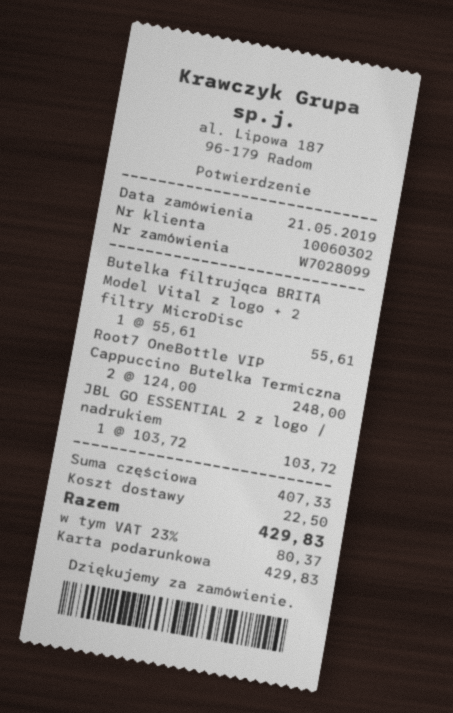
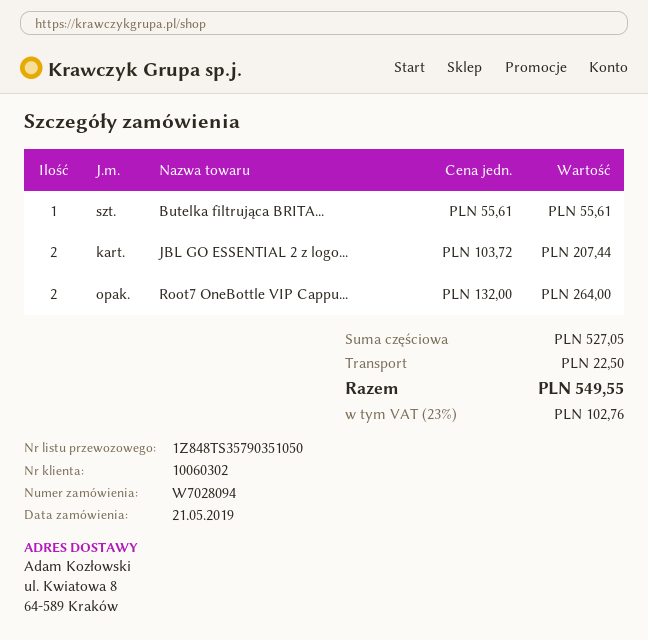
order number: W7028099 -> W7028094
Root7 OneBottle VIP Cappuccino Butelka Termiczna: 2 x 124.00 = 248.00 -> 2 x 132.00 = 264.00
JBL GO ESSENTIAL 2 z logo / nadrukiem: 1 x 103.72 = 103.72 -> 2 x 103.72 = 207.44
subtotal: 407.33 -> 527.05
tax: 23% = 80.37 -> 23% = 102.76
total: 429.83 -> 549.55

